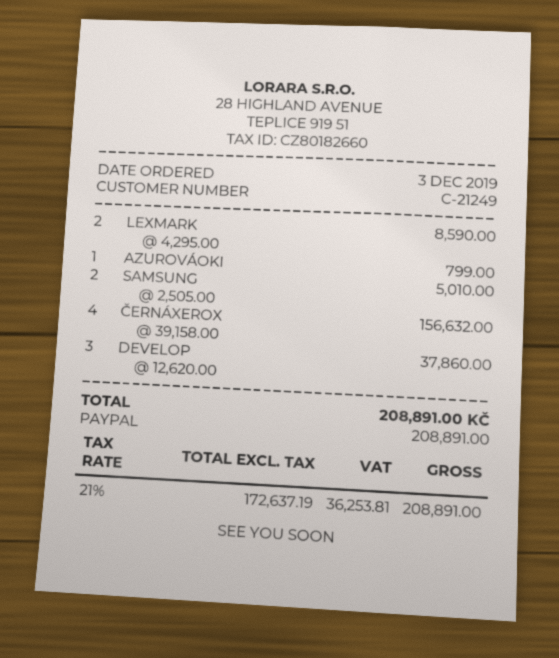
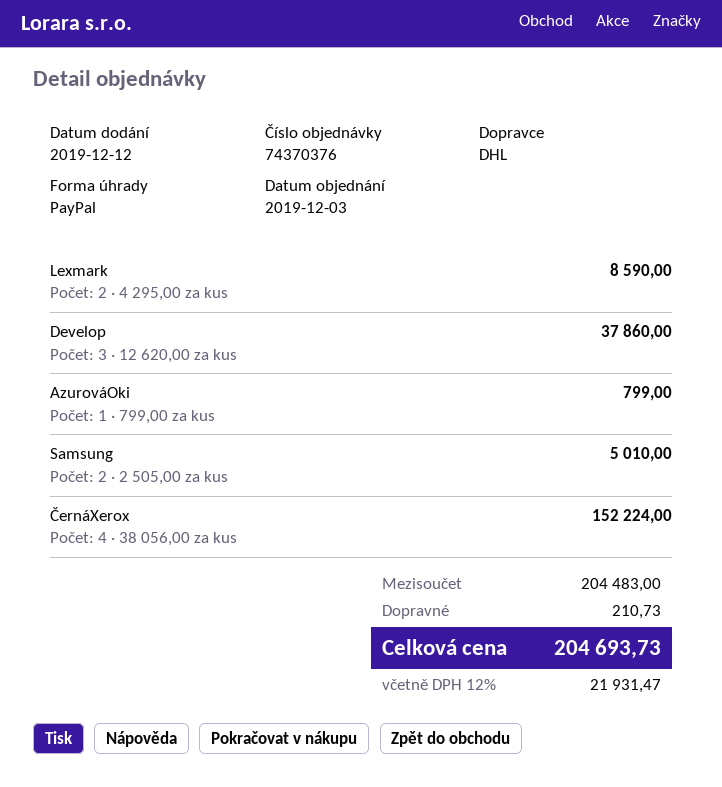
ČERNÁXEROX: 4 x 39158.00 = 156632.00 -> 4 x 38056.00 = 152224.00
shipping: none -> 210.73
tax: 21% = 36253.81 -> 12% = 21931.47
total: 208891.00 -> 204693.73

